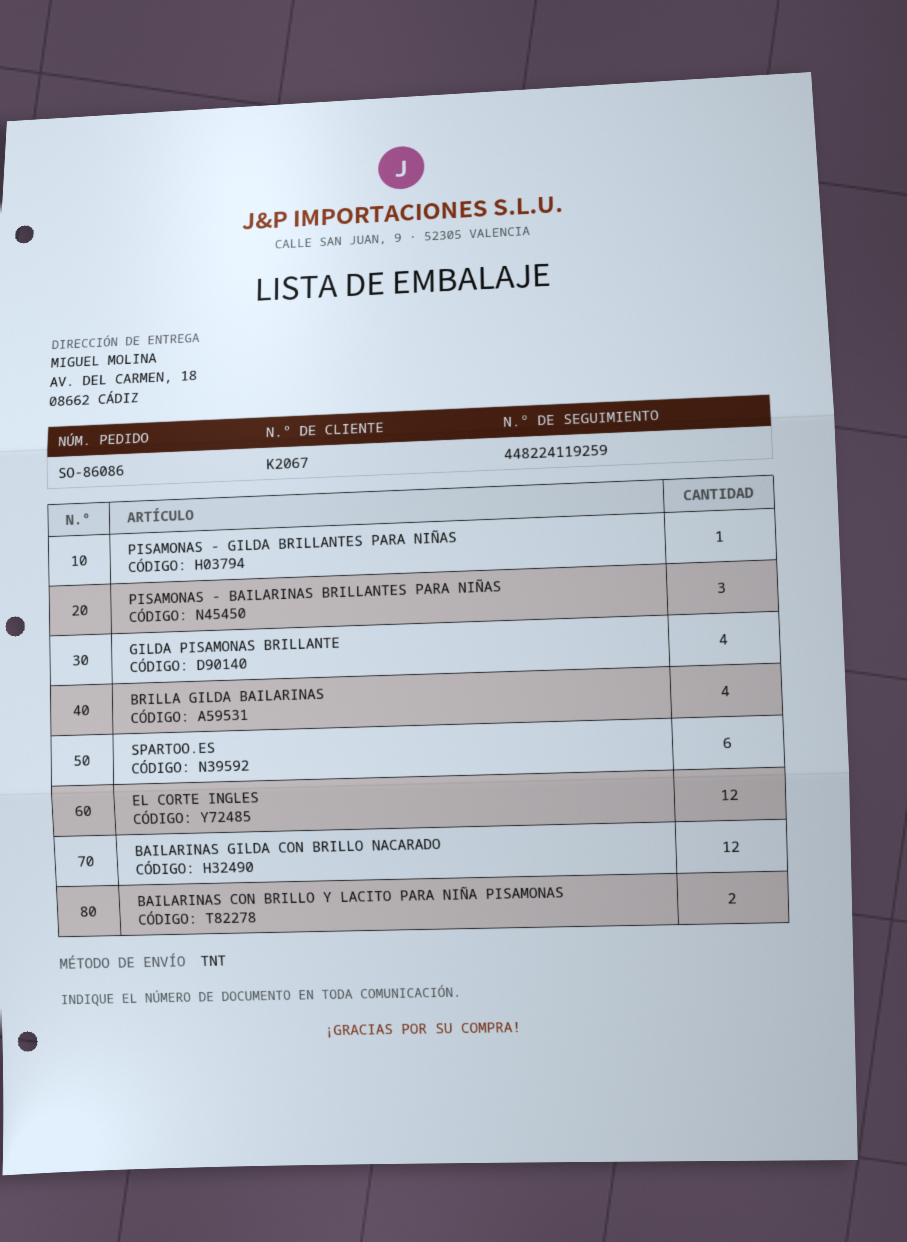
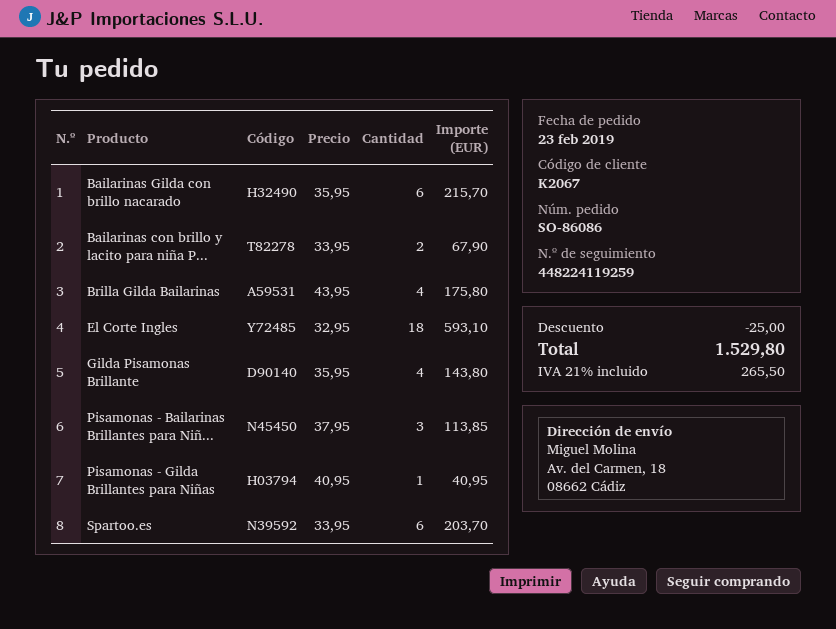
EL CORTE INGLES: 12 -> 18
BAILARINAS GILDA CON BRILLO NACARADO: 12 -> 6

